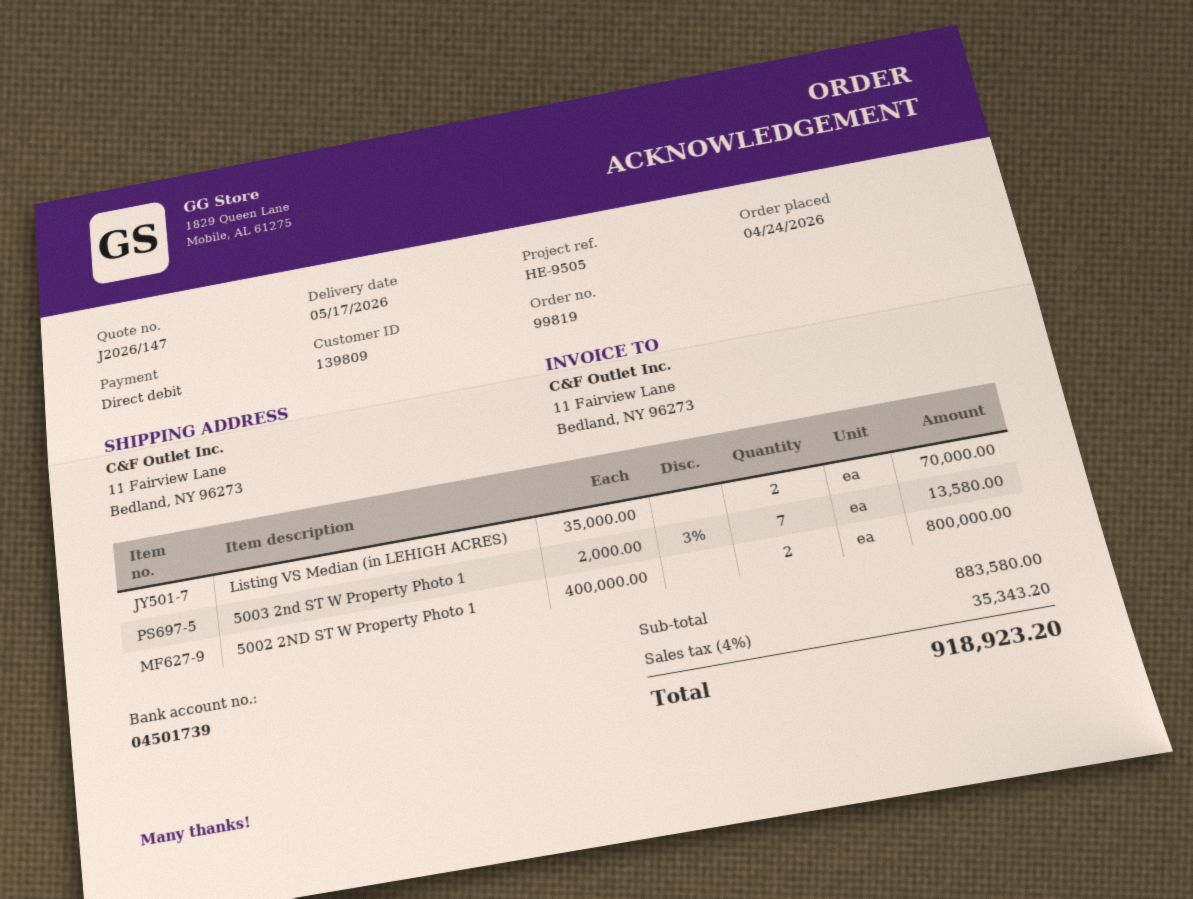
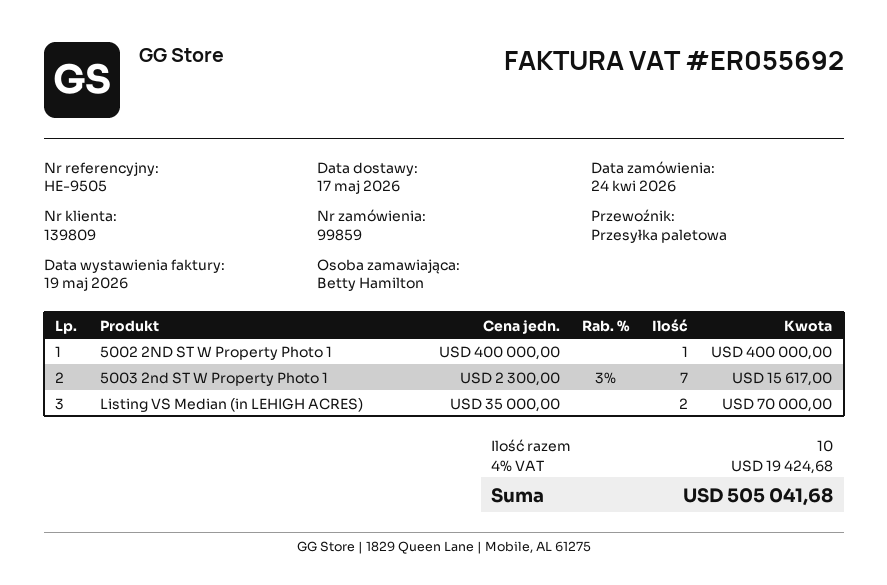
order number: 99819 -> 99859
5003 2nd ST W Property Photo 1: 7 x 2000.00 - 3% = 13580.00 -> 7 x 2300.00 - 3% = 15617.00
5002 2ND ST W Property Photo 1: 2 x 400000.00 = 800000.00 -> 1 x 400000.00 = 400000.00
tax: 4% = 35343.20 -> 4% = 19424.68
total: 918923.20 -> 505041.68

